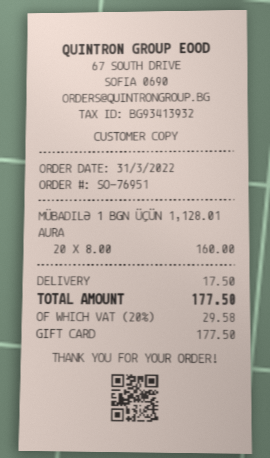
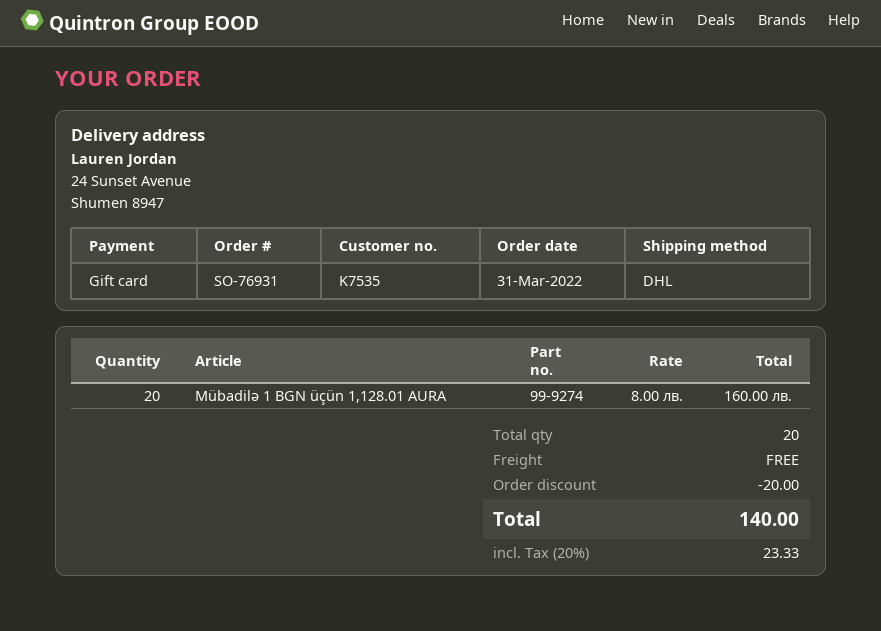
order number: SO-76951 -> SO-76931
discount: none -> 20.00
shipping: 17.50 -> 0.00
tax: 20% = 29.58 -> 20% = 23.33
total: 177.50 -> 140.00

